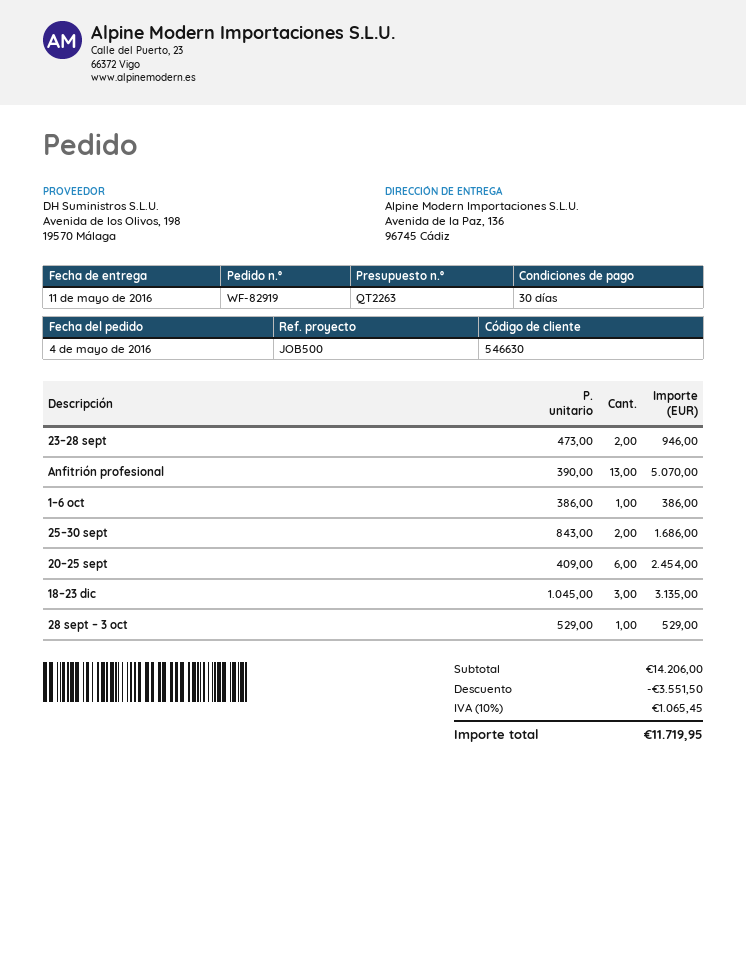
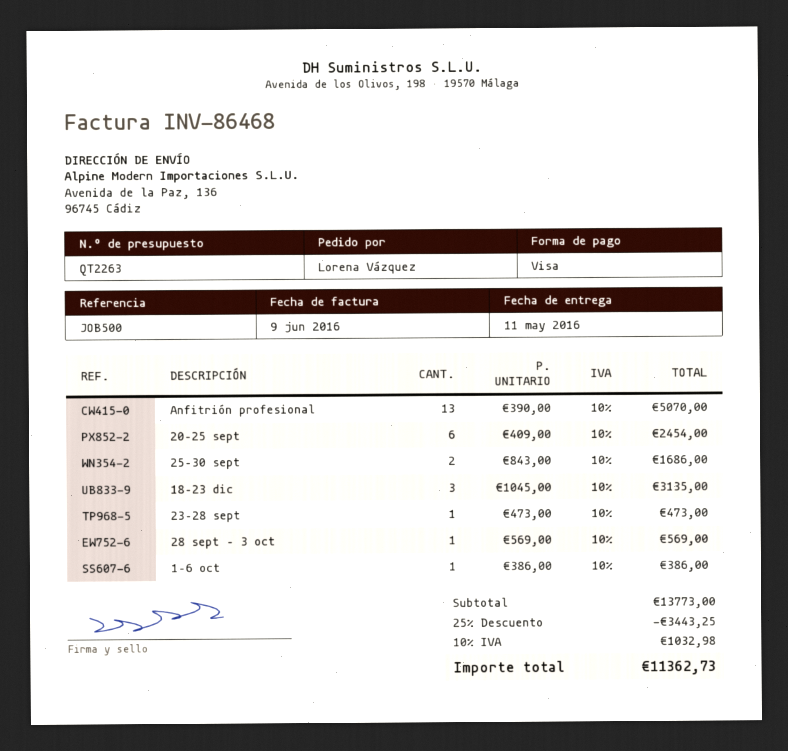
23–28 sept: 2 x 473.00 = 946.00 -> 1 x 473.00 = 473.00
28 sept – 3 oct: 1 x 529.00 = 529.00 -> 1 x 569.00 = 569.00
subtotal: 14206.00 -> 13773.00
discount: 3551.50 -> 3443.25
tax: 10% = 1065.45 -> 10% = 1032.98
total: 11719.95 -> 11362.73

